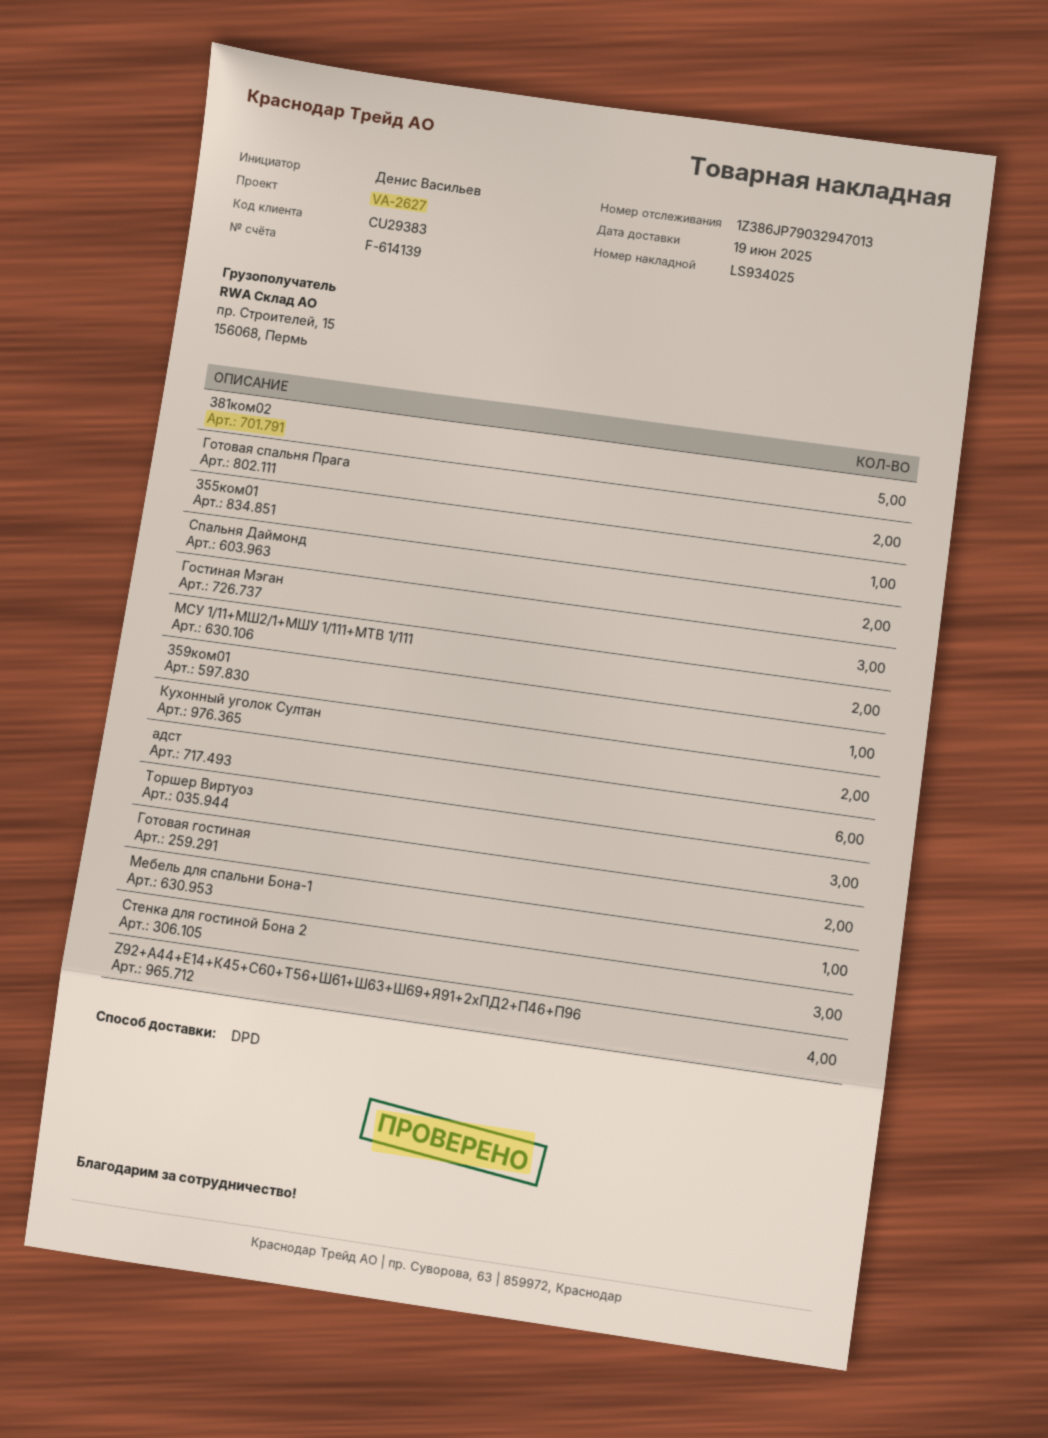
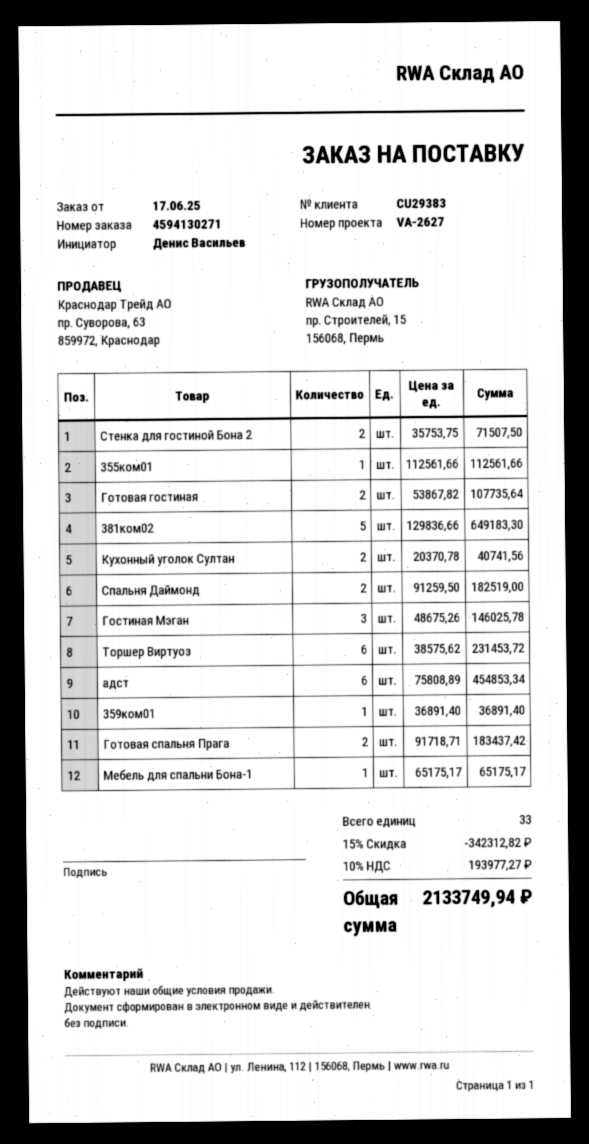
МСУ 1/11+МШ2/1+МШУ 1/111+МТВ 1/111: 2 -> none
Торшер Виртуоз: 3 -> 6
Стенка для гостиной Бона 2: 3 -> 2
Z92+А44+Е14+К45+С60+Т56+Ш61+Ш63+Ш69+Я91+2хПД2+П46+П96: 4 -> none

